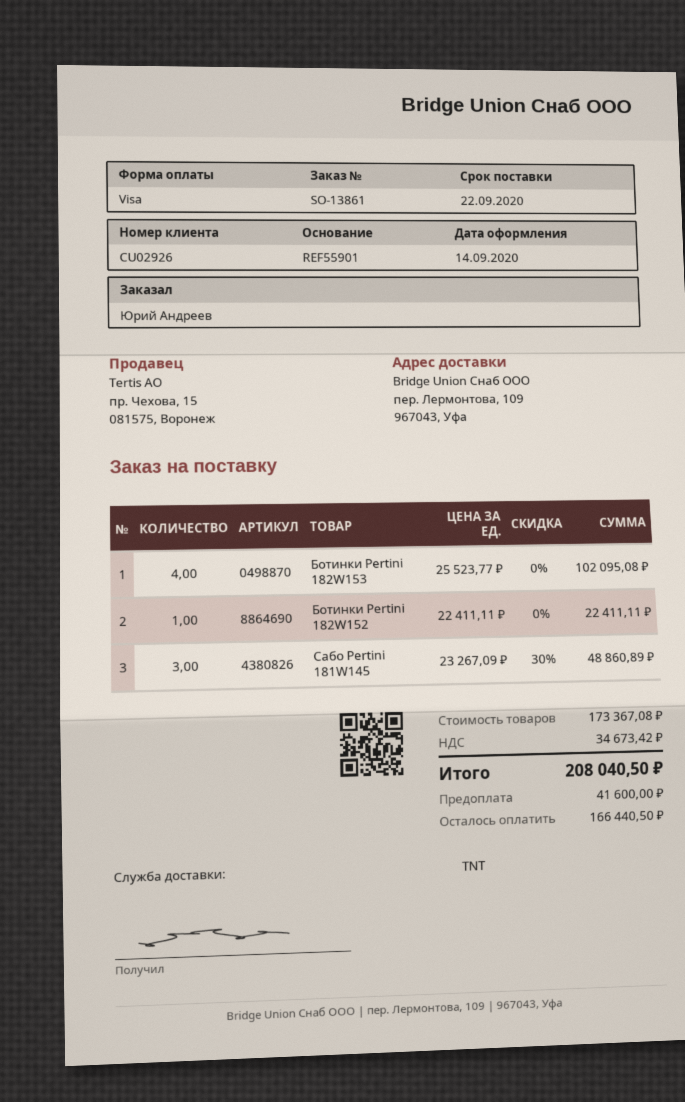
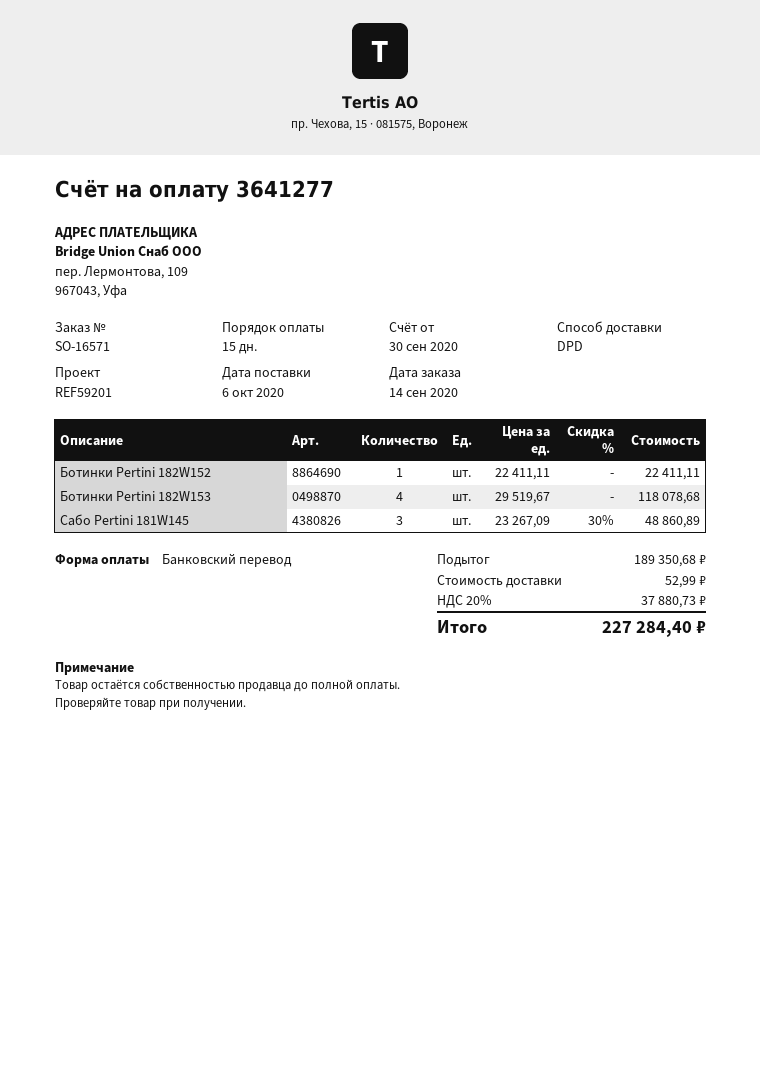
order number: SO-13861 -> SO-16571
delivery date: 2020-09-22 -> 2020-10-06
reference: REF55901 -> REF59201
payment method: Visa -> bank transfer
shipping method: TNT -> DPD
Ботинки Pertini 182W153: 4 x 25523.77 = 102095.08 -> 4 x 29519.67 = 118078.68
subtotal: 173367.08 -> 189350.68
shipping: none -> 52.99
tax: 34673.42 -> 37880.73
total: 208040.50 -> 227284.40

